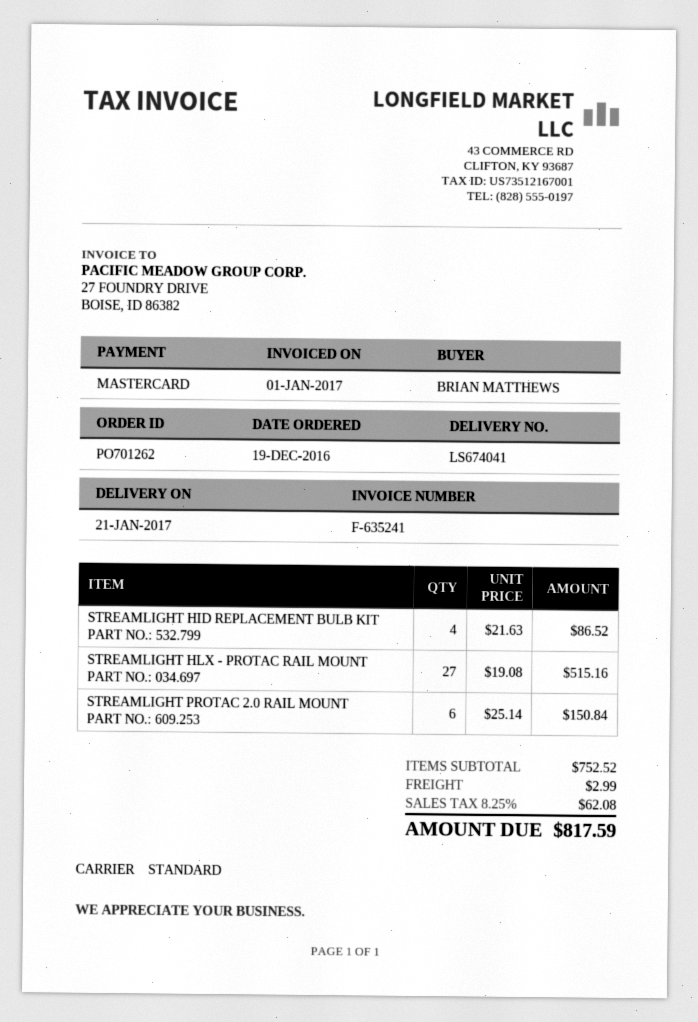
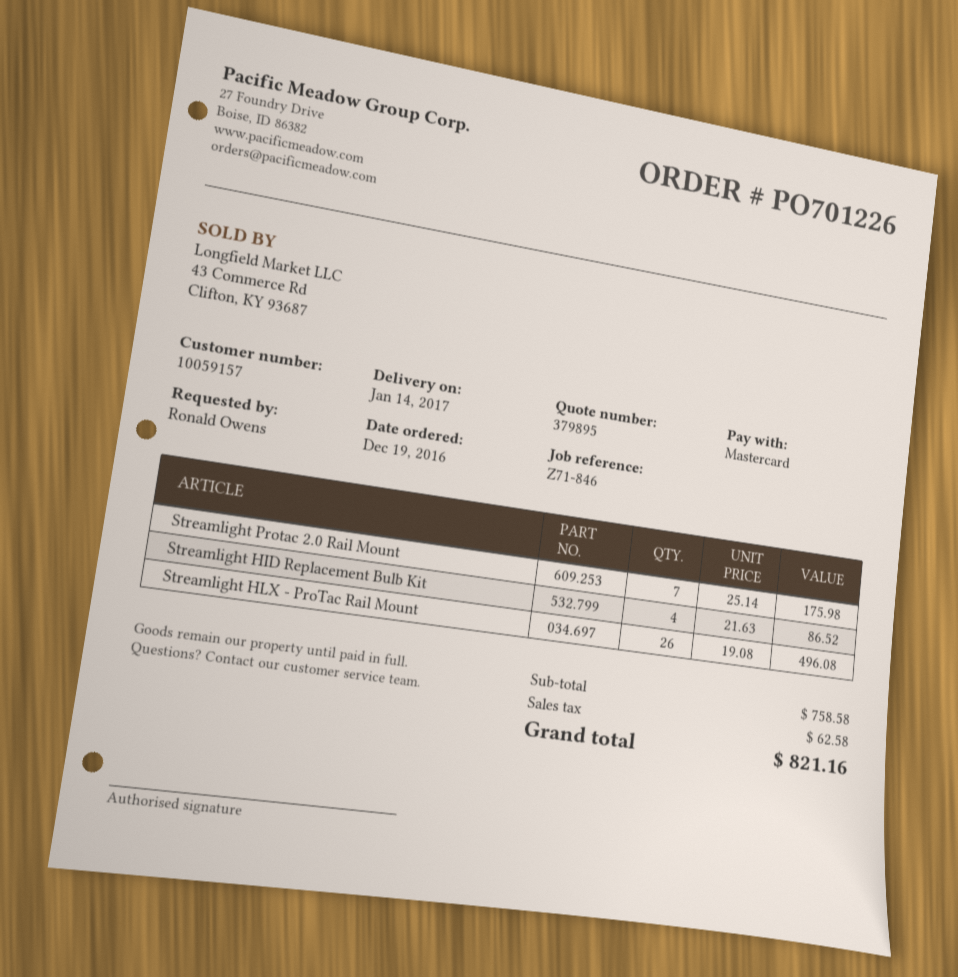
order number: PO701262 -> PO701226
delivery date: 2017-01-21 -> 2017-01-14
ordered by: BRIAN MATTHEWS -> Ronald Owens
STREAMLIGHT HLX - PROTAC RAIL MOUNT: 27 x 19.08 = 515.16 -> 26 x 19.08 = 496.08
STREAMLIGHT PROTAC 2.0 RAIL MOUNT: 6 x 25.14 = 150.84 -> 7 x 25.14 = 175.98
subtotal: 752.52 -> 758.58
shipping: 2.99 -> none
tax: 62.08 -> 62.58
total: 817.59 -> 821.16

